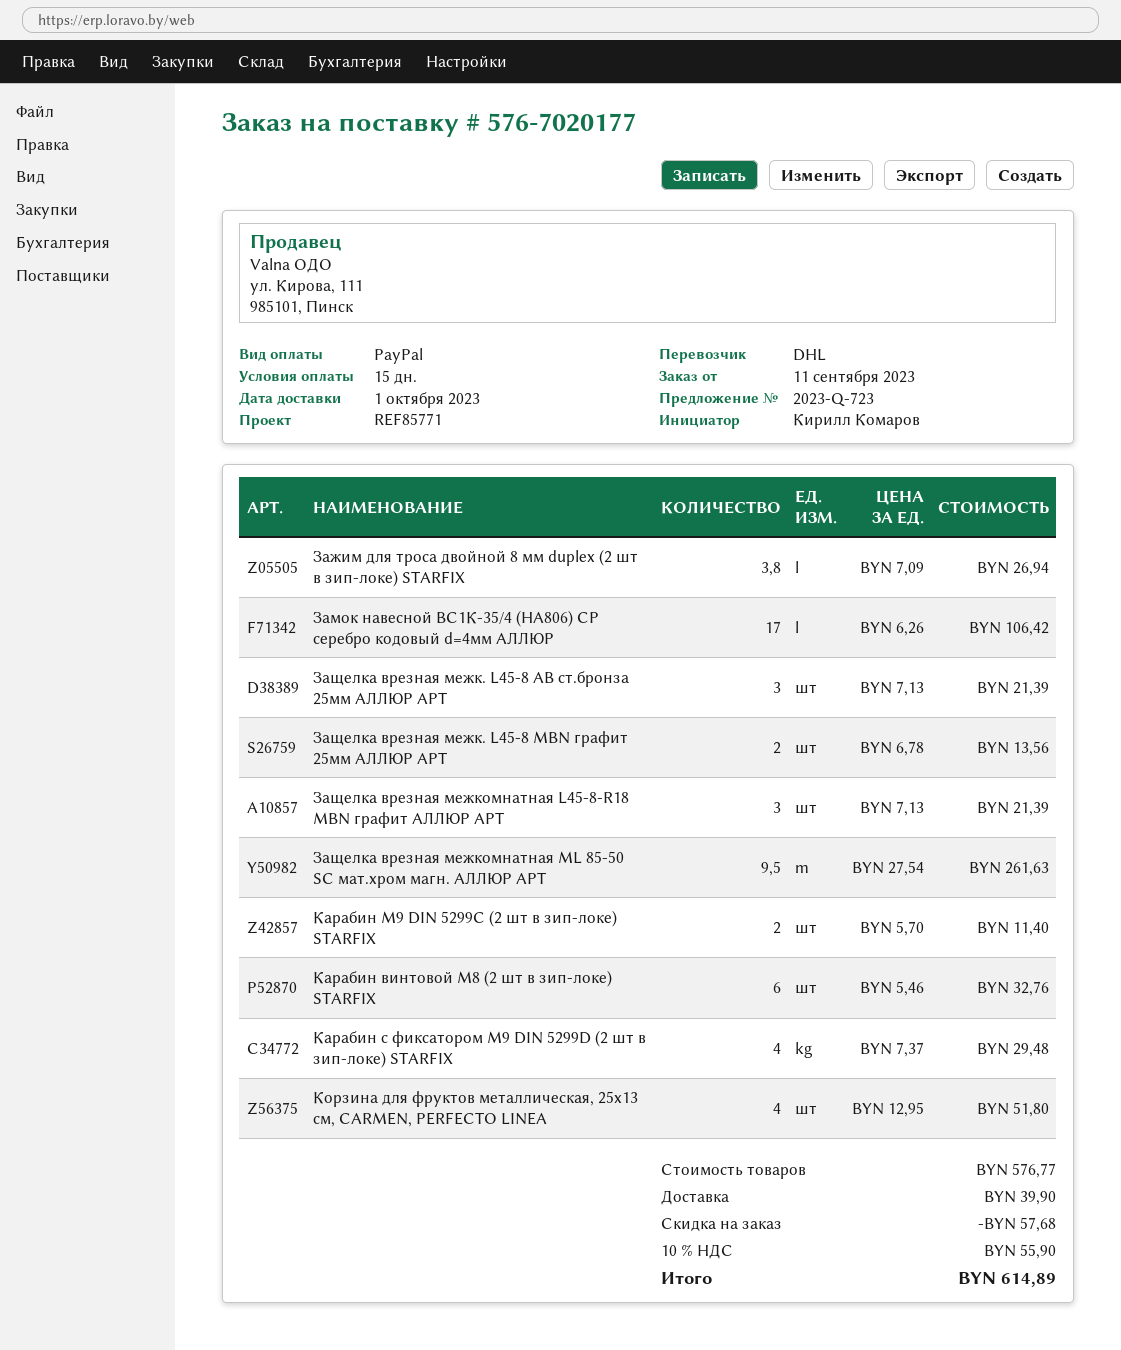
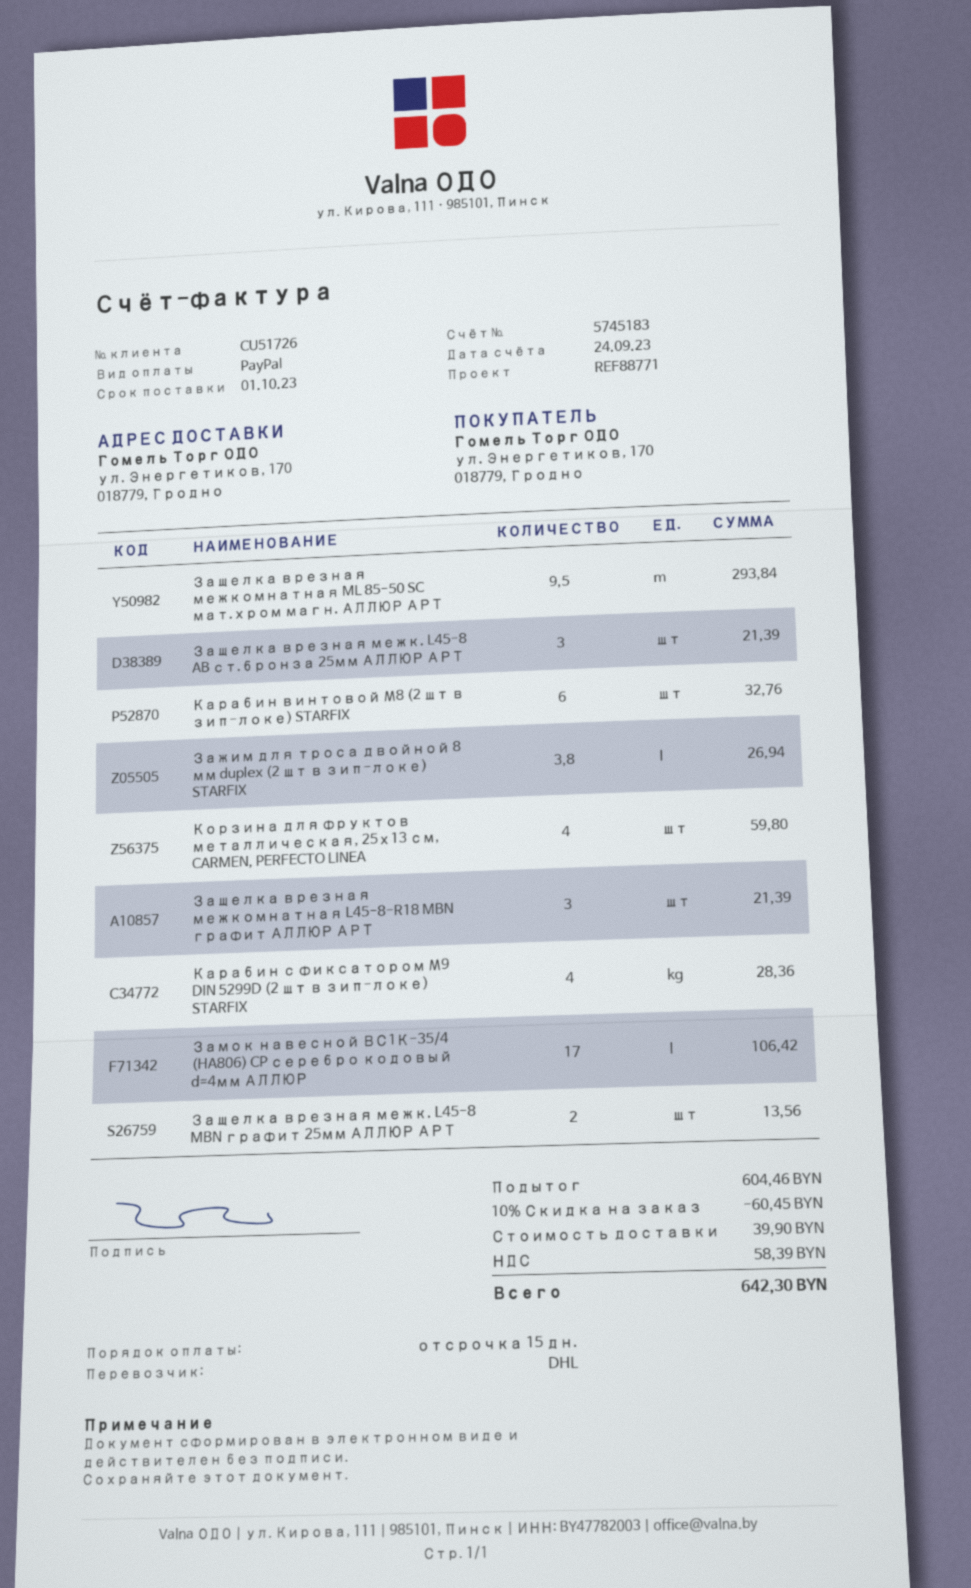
reference: REF85771 -> REF88771
Защелка врезная межкомнатная ML 85-50 SC мат.хром магн. АЛЛЮР АРТ: 9.5 for 261.63 -> 9.5 for 293.84
Карабин М9 DIN 5299C (2 шт в зип-локе) STARFIX: 2 for 11.40 -> none
Карабин с фиксатором М9 DIN 5299D (2 шт в зип-локе) STARFIX: 4 for 29.48 -> 4 for 28.36
Корзина для фруктов металлическая, 25х13 см, CARMEN, PERFECTO LINEA: 4 for 51.80 -> 4 for 59.80
subtotal: 576.77 -> 604.46
discount: 57.68 -> 60.45
tax: 55.90 -> 58.39
total: 614.89 -> 642.30

